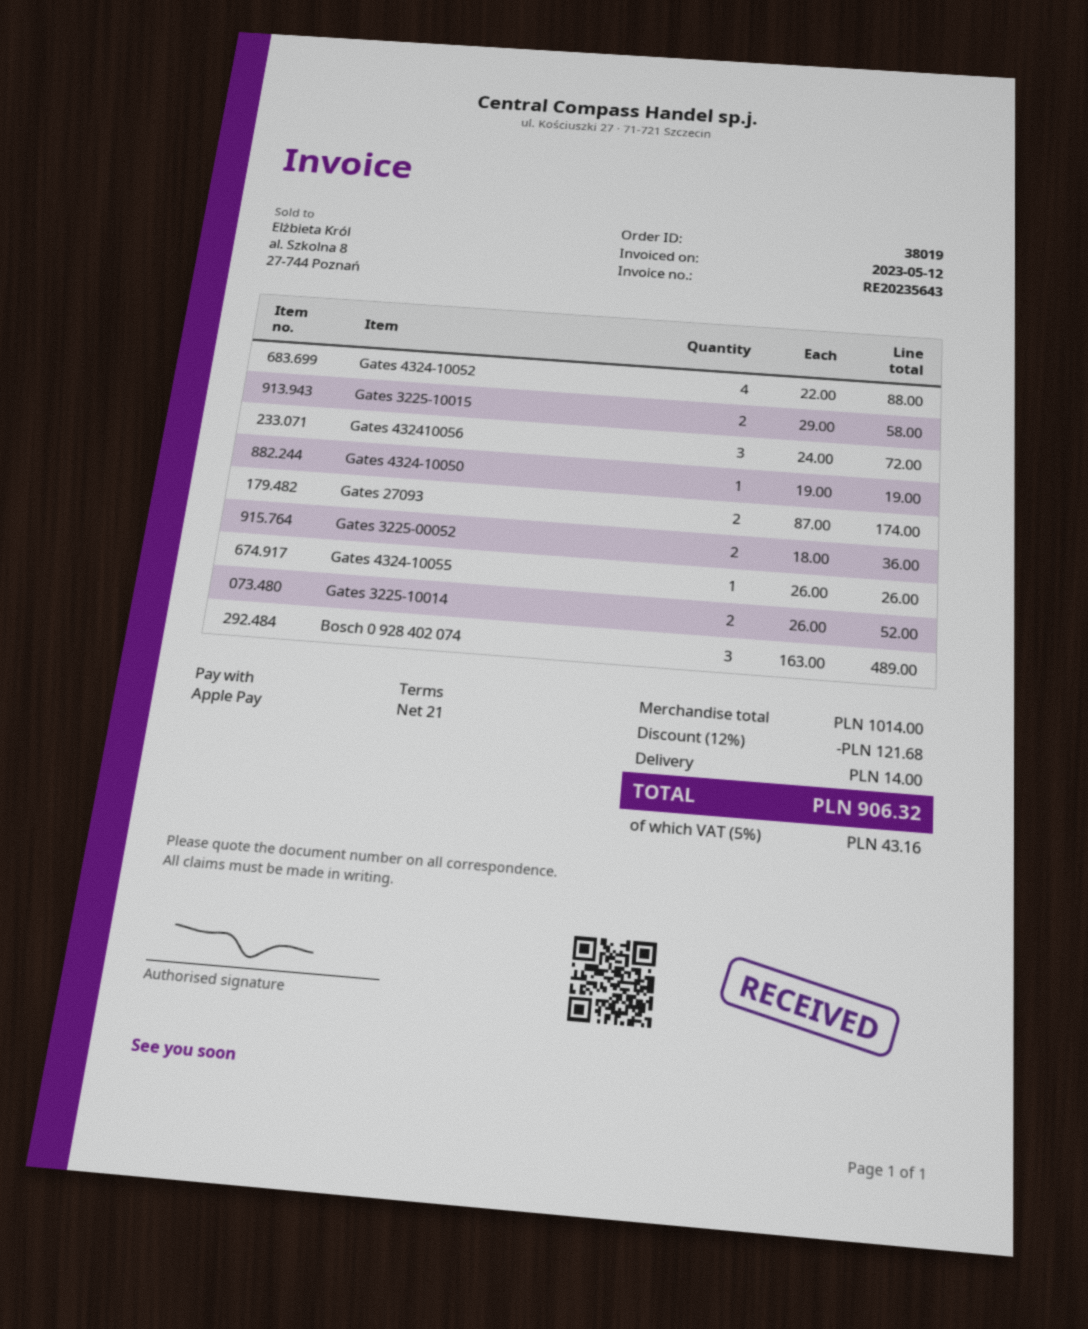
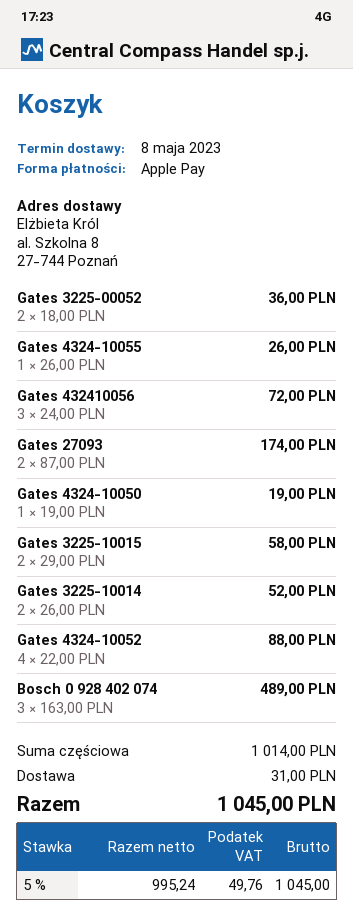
discount: 12% = 121.68 -> none
shipping: 14.00 -> 31.00
tax: 5% = 43.16 -> 5% = 49.76
total: 906.32 -> 1045.00

